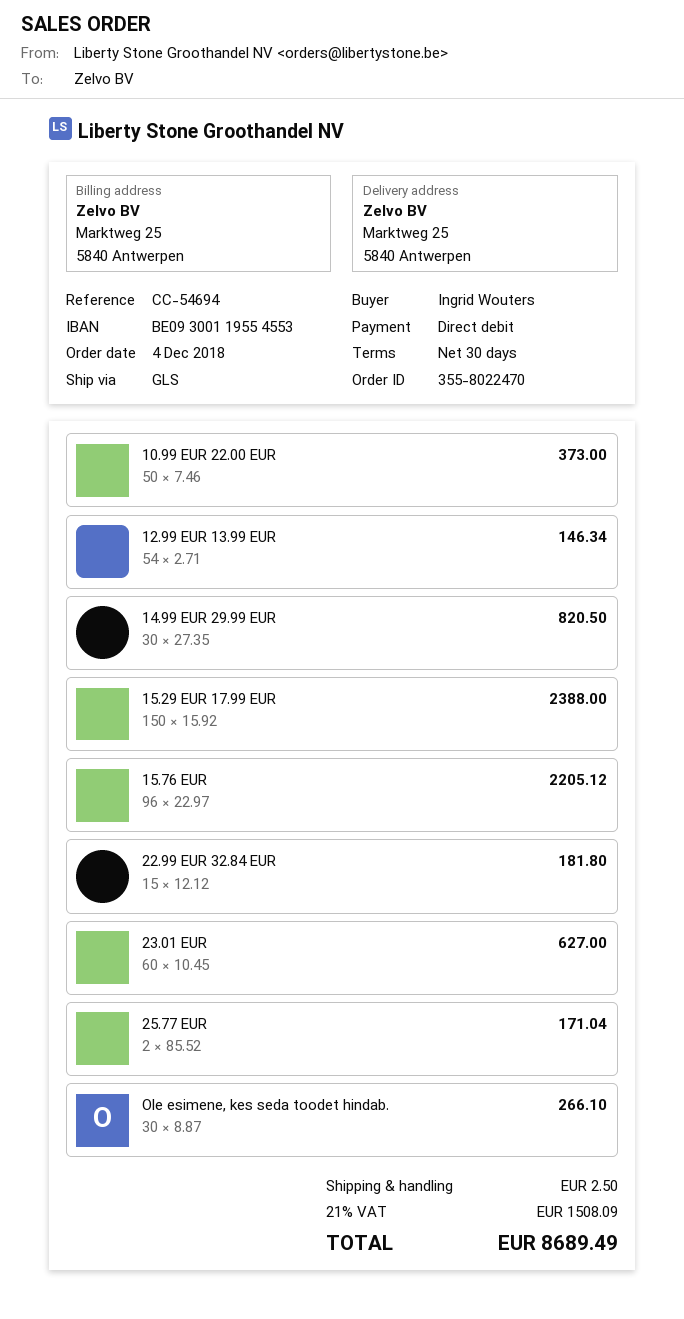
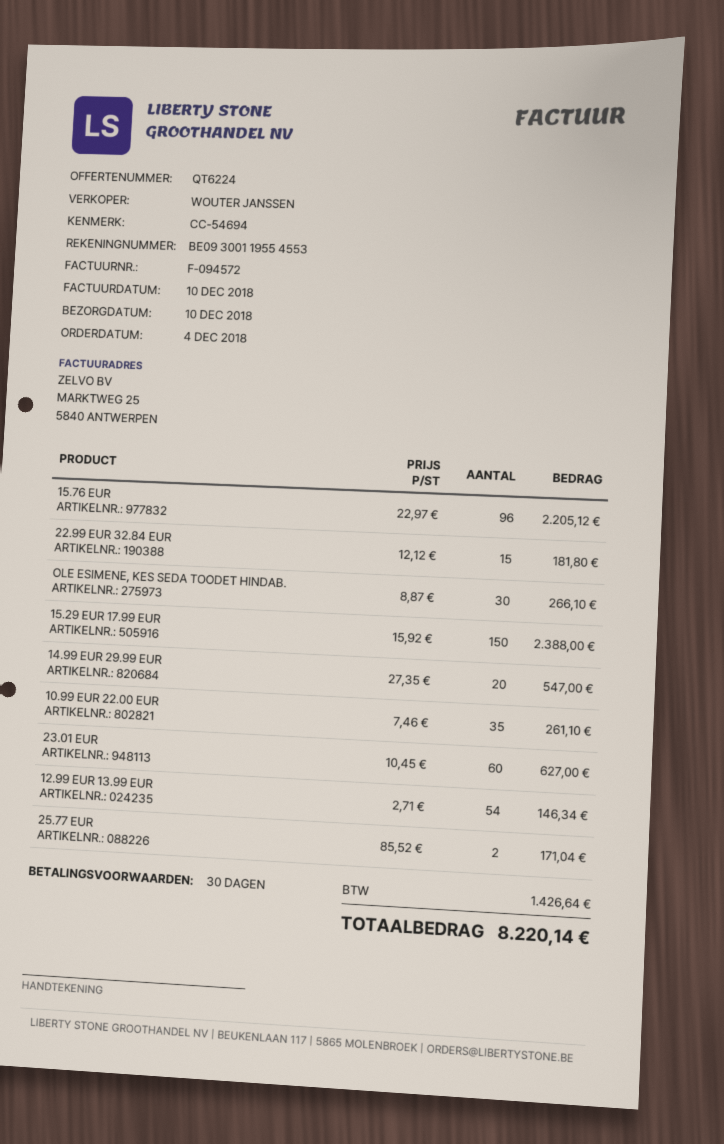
10.99 EUR 22.00 EUR: 50 x 7.46 = 373.00 -> 35 x 7.46 = 261.10
14.99 EUR 29.99 EUR: 30 x 27.35 = 820.50 -> 20 x 27.35 = 547.00
shipping: 2.50 -> none
tax: 1508.09 -> 1426.64
total: 8689.49 -> 8220.14

